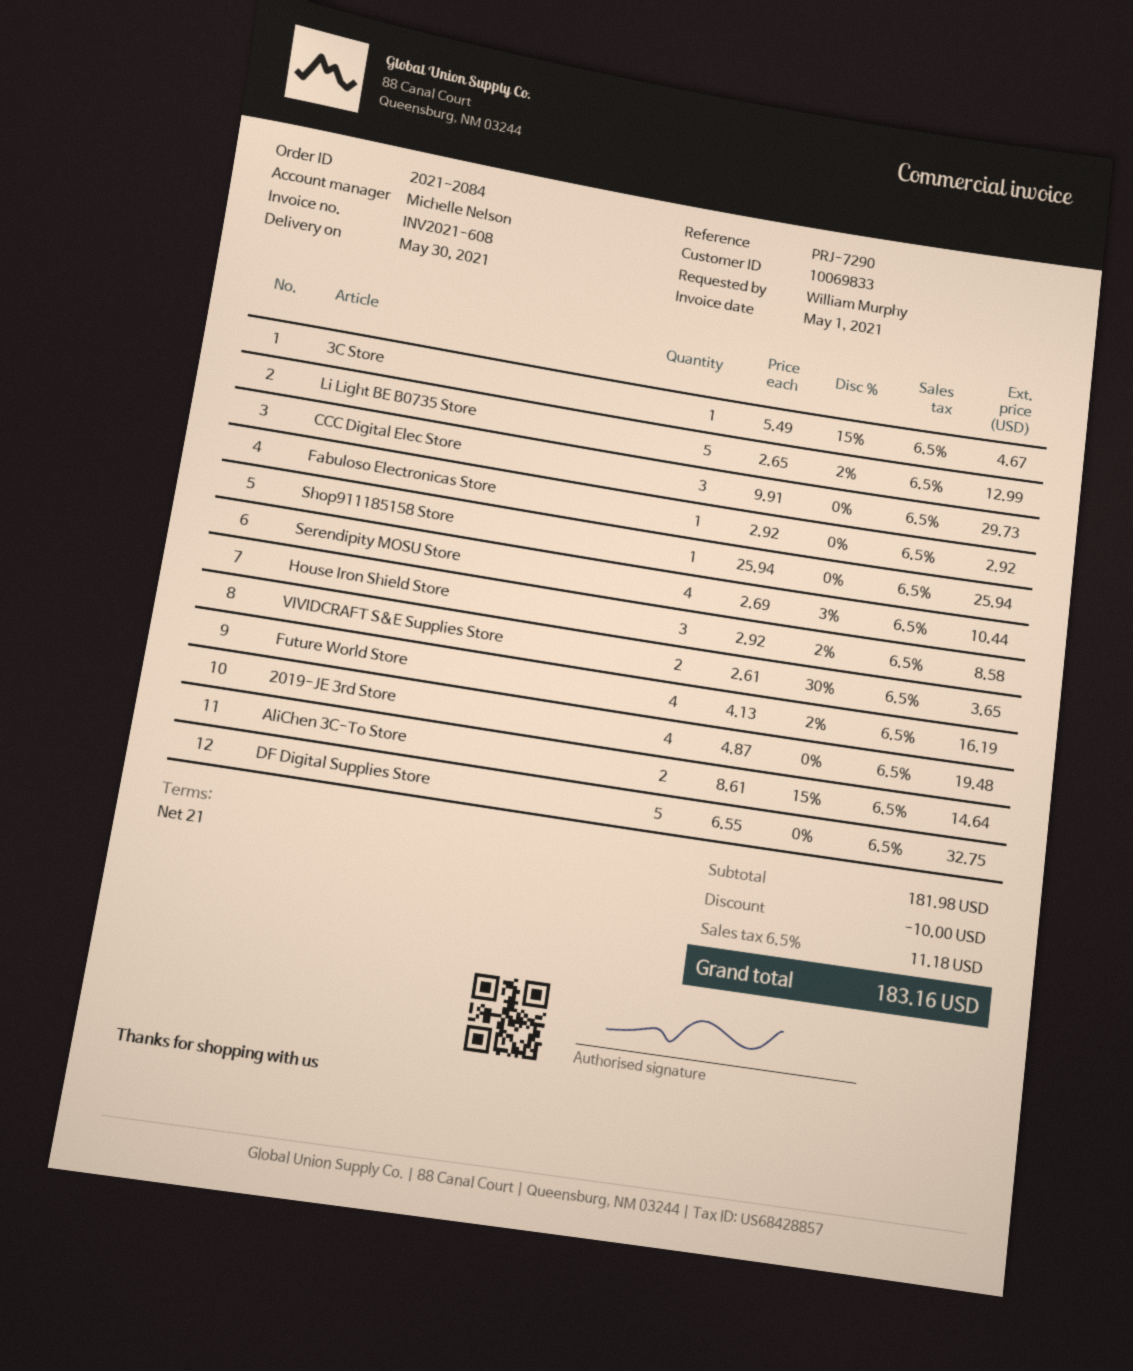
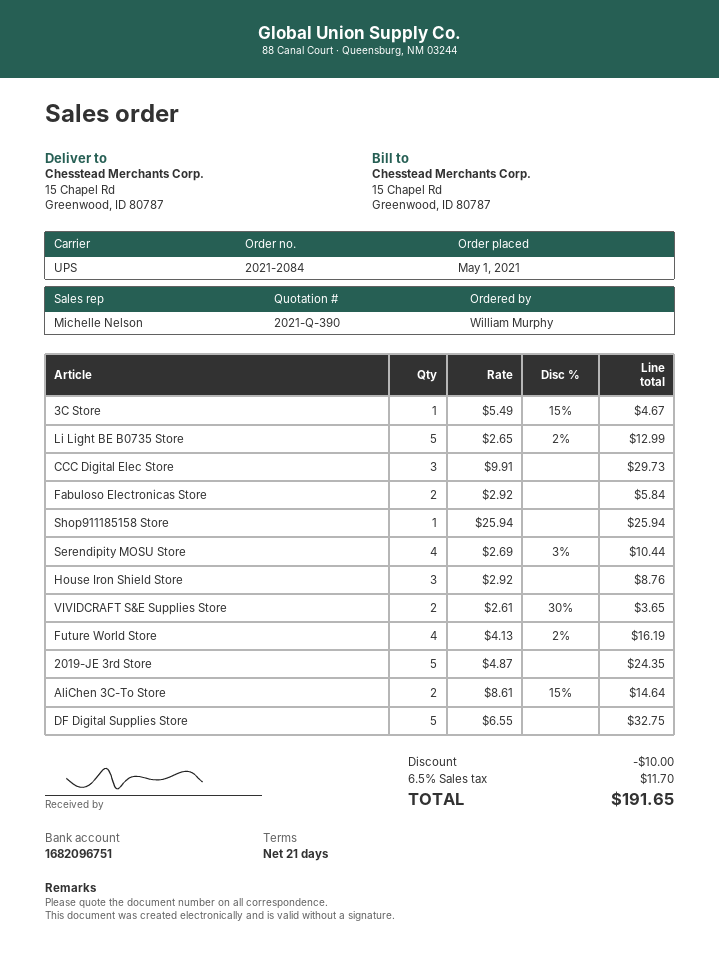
Fabuloso Electronicas Store: 1 x 2.92 = 2.92 -> 2 x 2.92 = 5.84
House Iron Shield Store: 3 x 2.92 - 2% = 8.58 -> 3 x 2.92 = 8.76
2019-JE 3rd Store: 4 x 4.87 = 19.48 -> 5 x 4.87 = 24.35
tax: 6.5% = 11.18 -> 6.5% = 11.70
total: 183.16 -> 191.65

